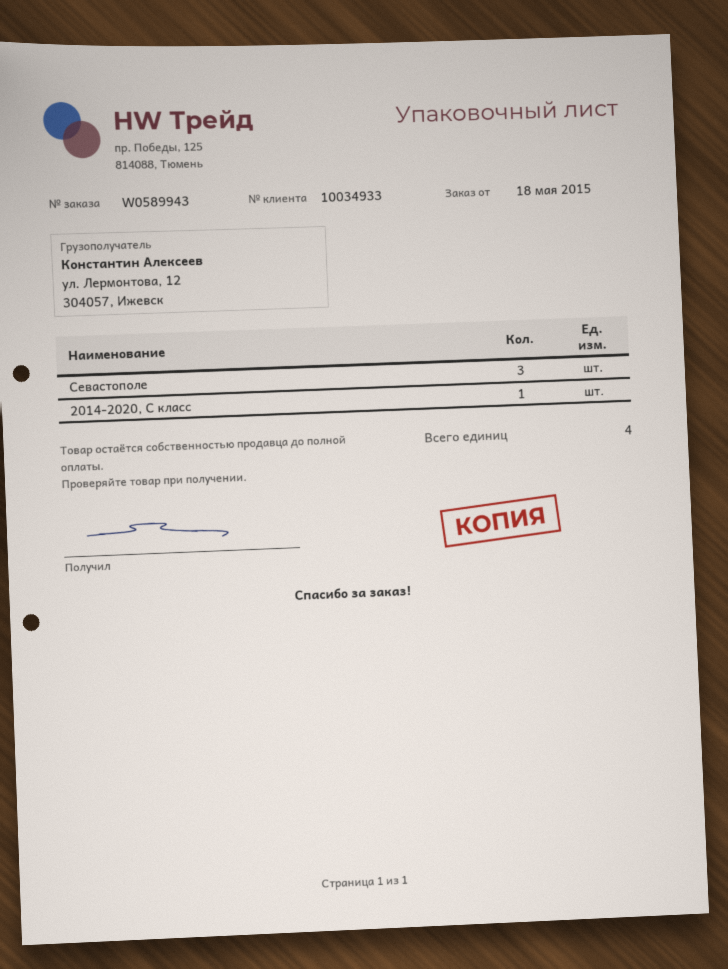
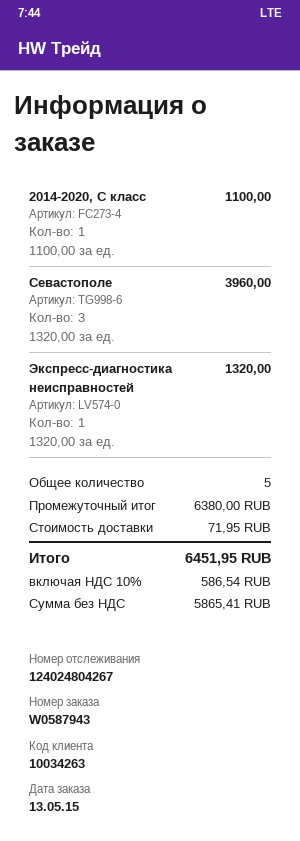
order number: W0589943 -> W0587943
order date: 2015-05-18 -> 2015-05-13
customer number: 10034933 -> 10034263
Экспресс-диагностика неисправностей: none -> 1
total quantity: 4 -> 5

